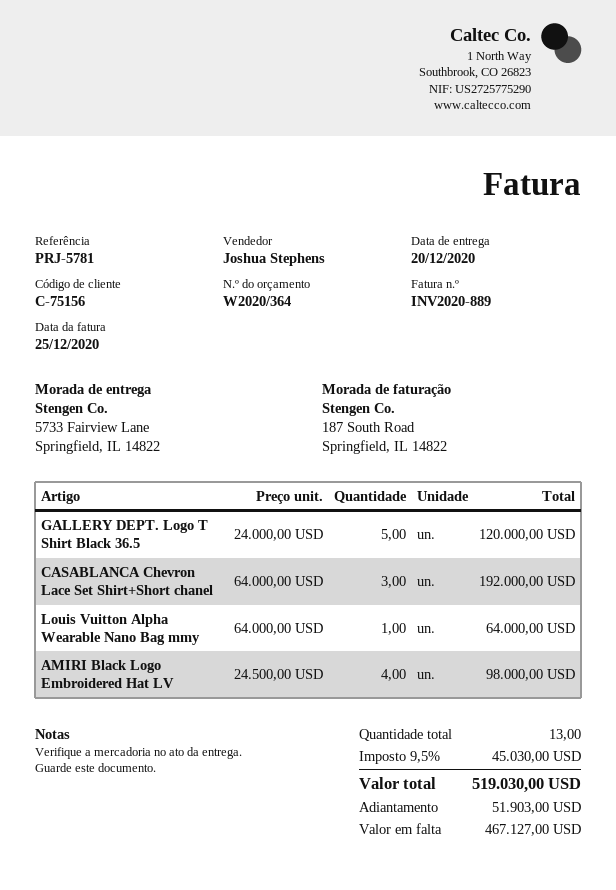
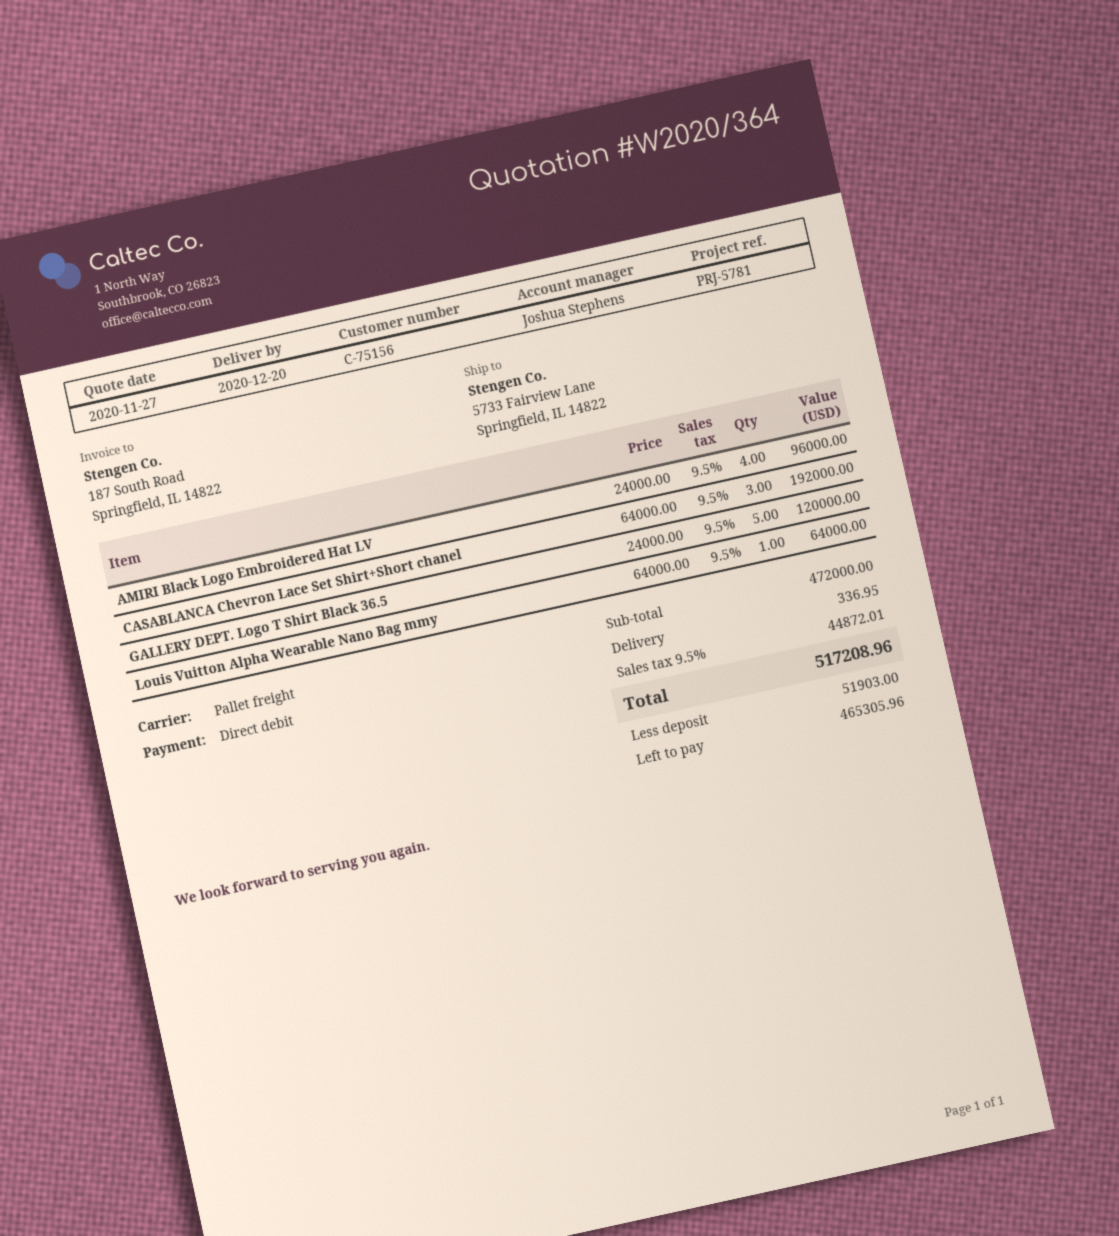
AMIRI Black Logo Embroidered Hat LV: 4 x 24500.00 = 98000.00 -> 4 x 24000.00 = 96000.00
shipping: none -> 336.95
tax: 9.5% = 45030.00 -> 9.5% = 44872.01
total: 519030.00 -> 517208.96
balance: 467127.00 -> 465305.96

